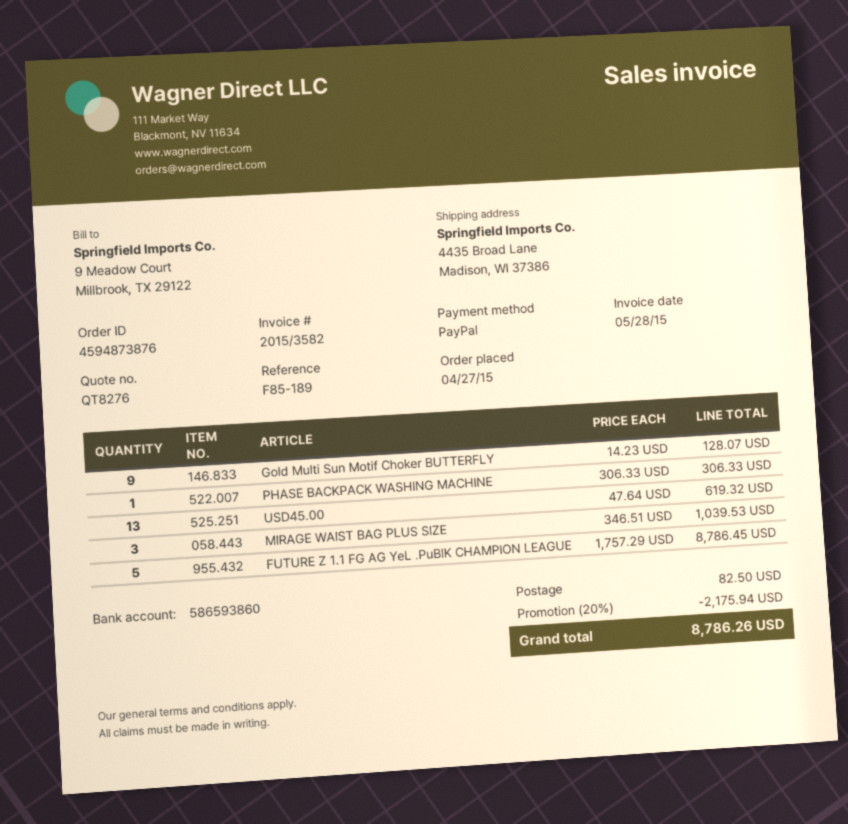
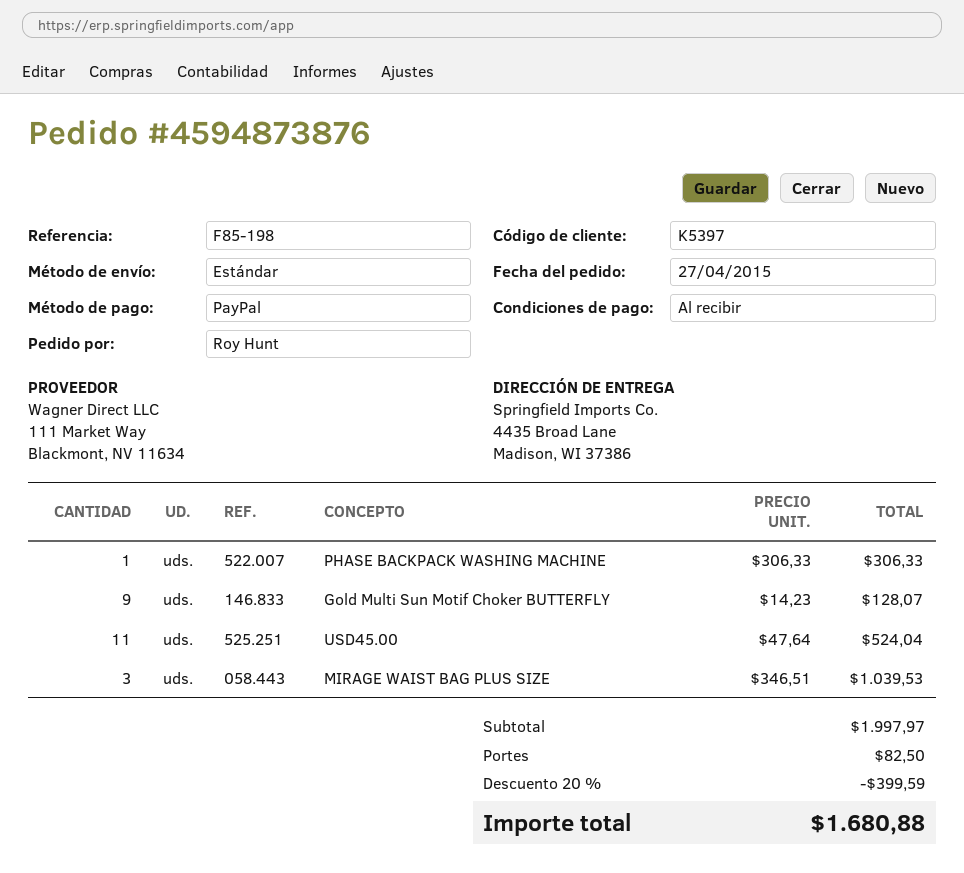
reference: F85-189 -> F85-198
USD45.00: 13 x 47.64 = 619.32 -> 11 x 47.64 = 524.04
FUTURE Z 1.1 FG AG YeL .PuBlK CHAMPION LEAGUE: 5 x 1757.29 = 8786.45 -> none
discount: 20% = 2175.94 -> 20% = 399.59
total: 8786.26 -> 1680.88

